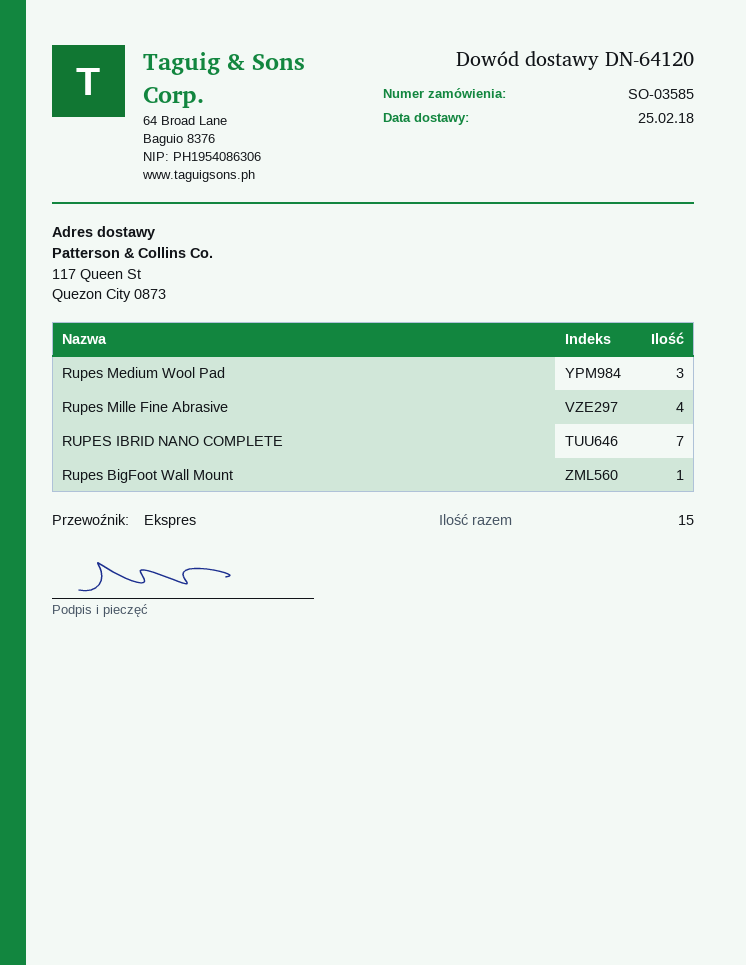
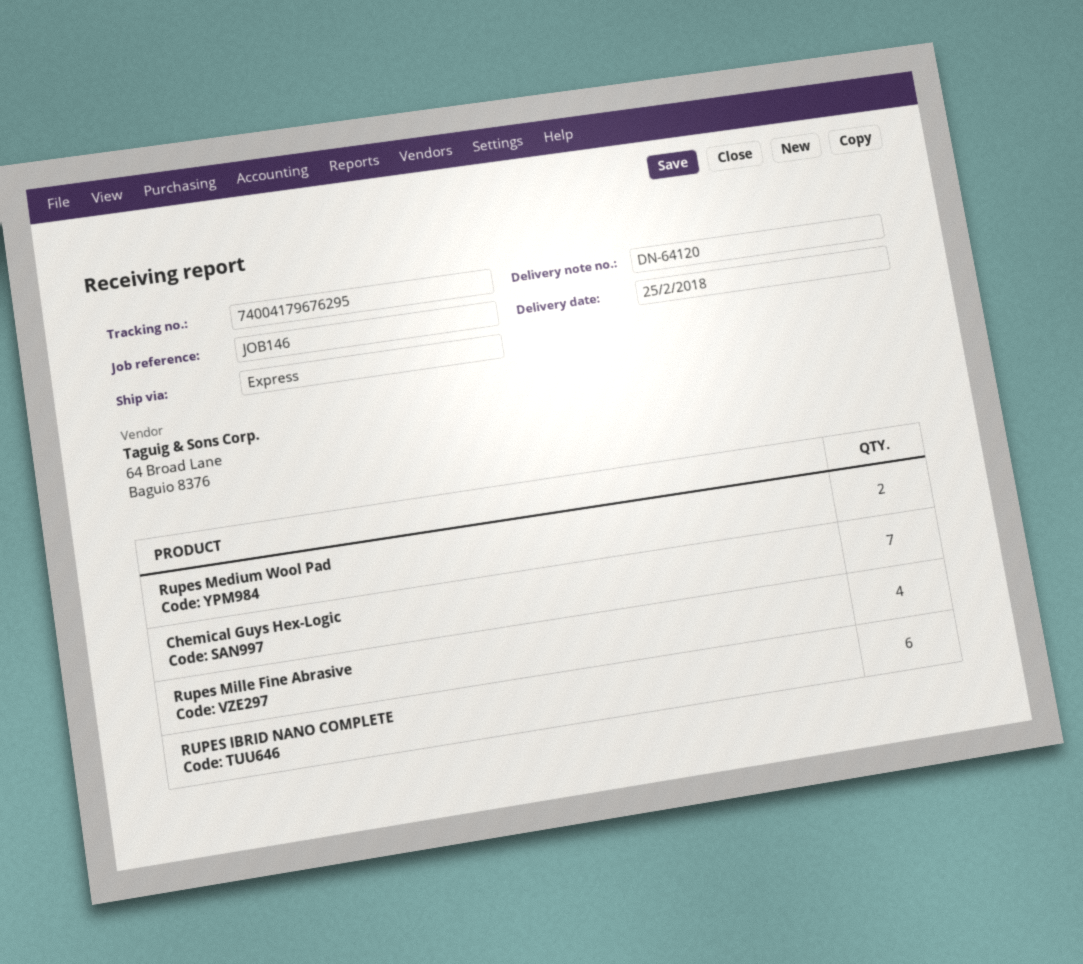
Rupes Medium Wool Pad: 3 -> 2
RUPES IBRID NANO COMPLETE: 7 -> 6
Rupes BigFoot Wall Mount: 1 -> none
Chemical Guys Hex-Logic: none -> 7

